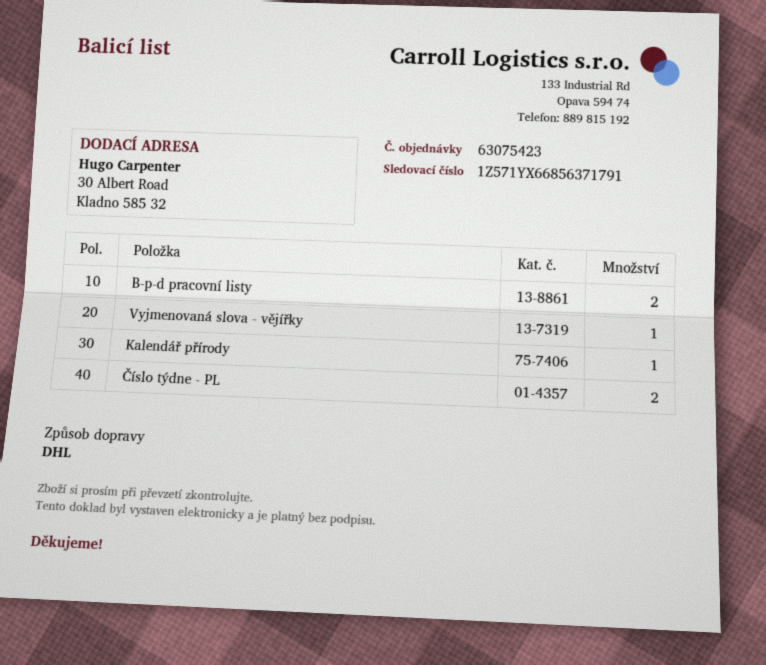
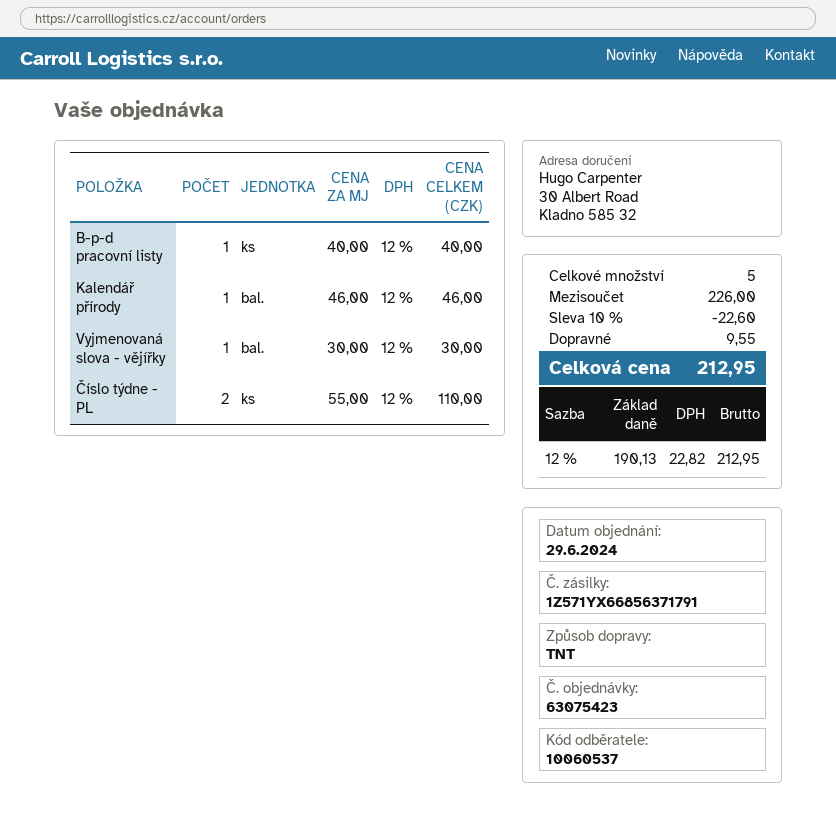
shipping method: DHL -> TNT
B-p-d pracovní listy: 2 -> 1

